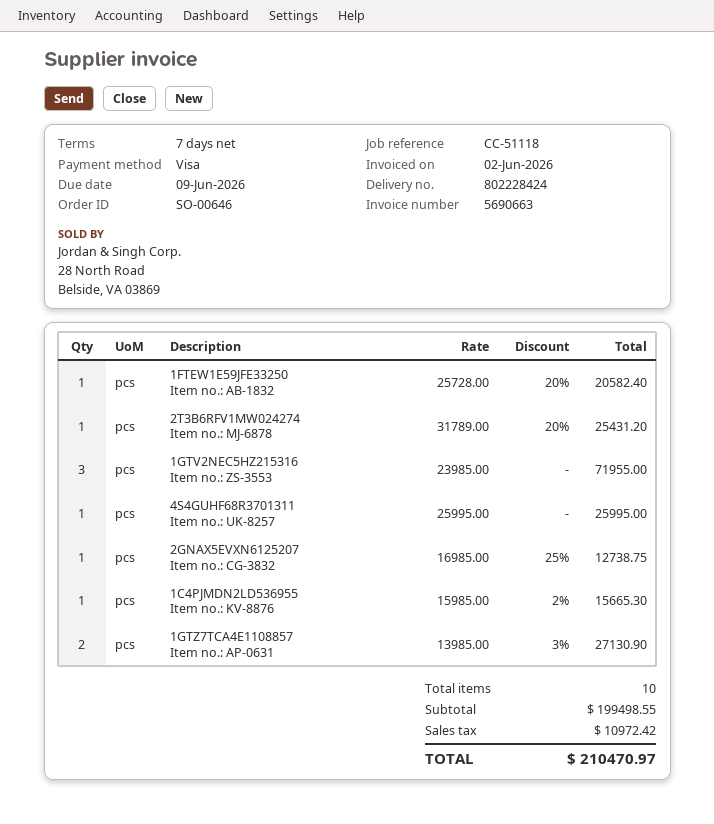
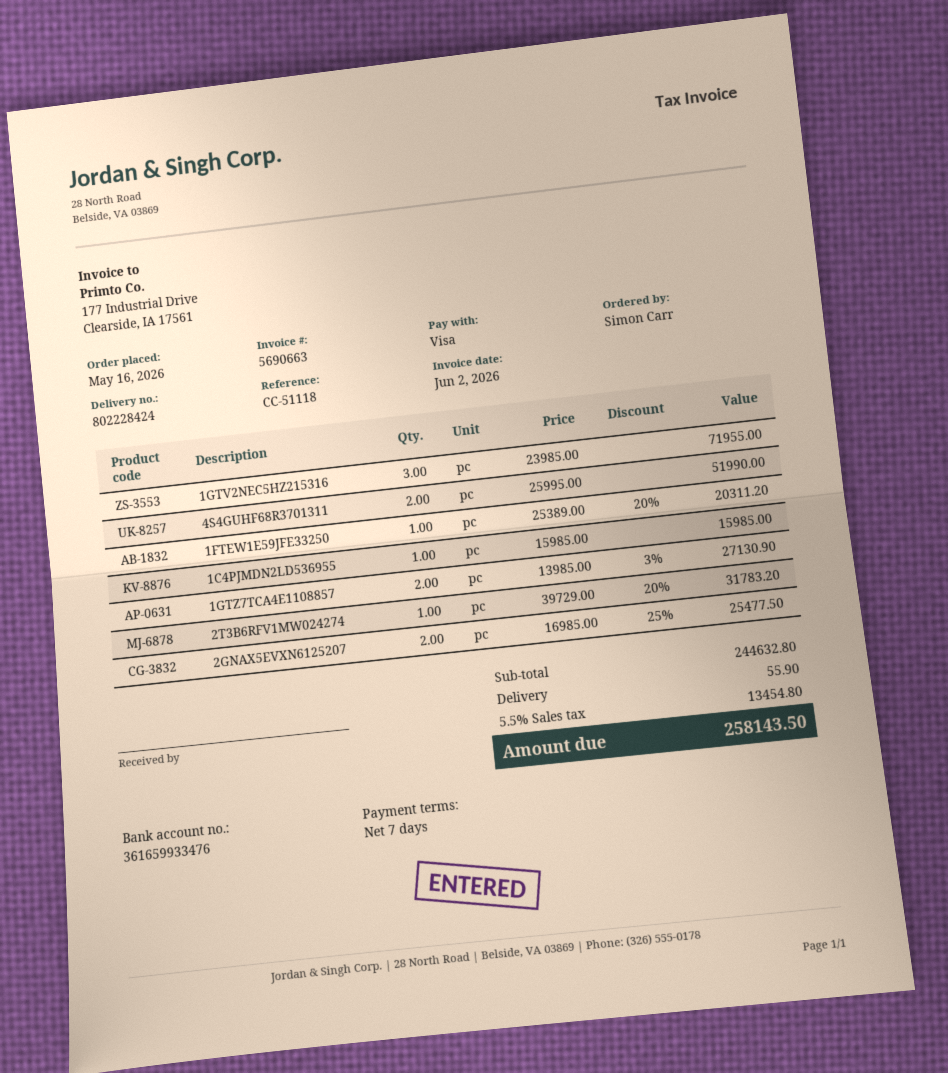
1FTEW1E59JFE33250: 1 x 25728.00 - 20% = 20582.40 -> 1 x 25389.00 - 20% = 20311.20
2T3B6RFV1MW024274: 1 x 31789.00 - 20% = 25431.20 -> 1 x 39729.00 - 20% = 31783.20
4S4GUHF68R3701311: 1 x 25995.00 = 25995.00 -> 2 x 25995.00 = 51990.00
2GNAX5EVXN6125207: 1 x 16985.00 - 25% = 12738.75 -> 2 x 16985.00 - 25% = 25477.50
1C4PJMDN2LD536955: 1 x 15985.00 - 2% = 15665.30 -> 1 x 15985.00 = 15985.00
subtotal: 199498.55 -> 244632.80
shipping: none -> 55.90
tax: 10972.42 -> 13454.80
total: 210470.97 -> 258143.50

